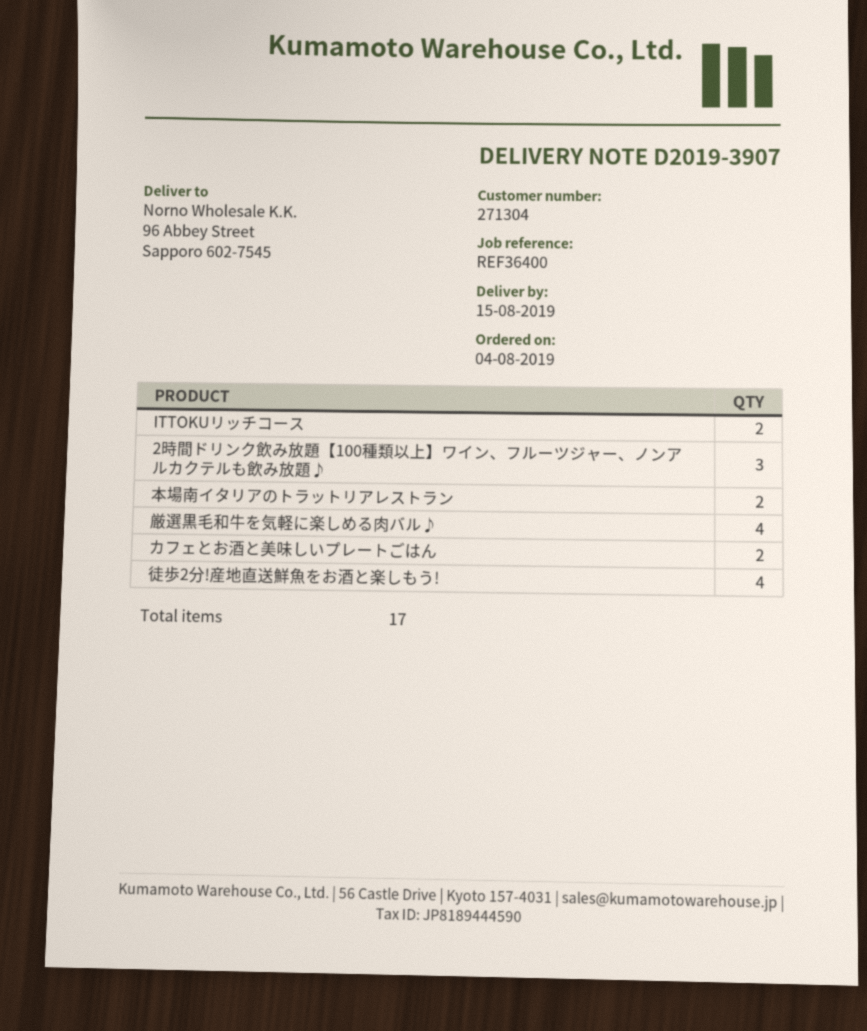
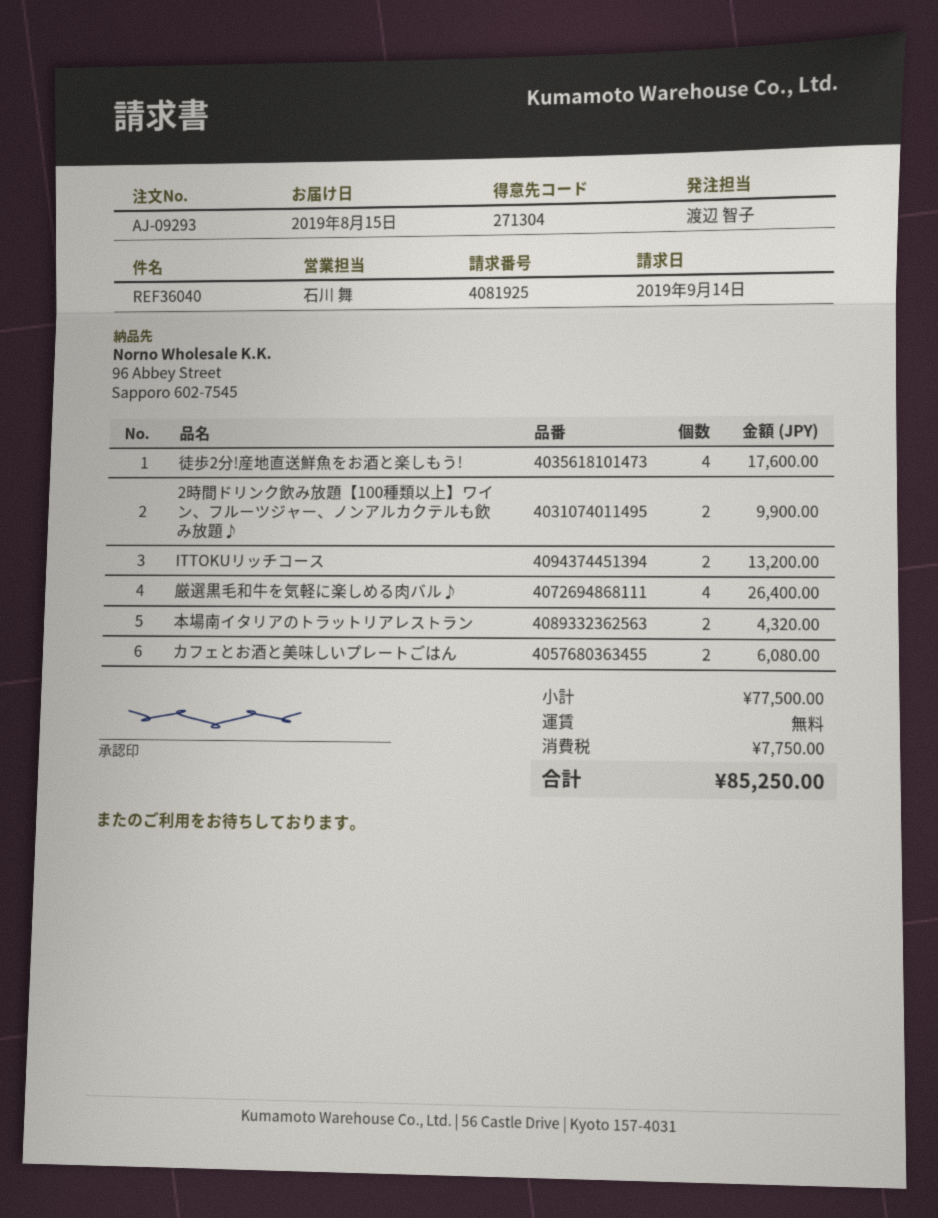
reference: REF36400 -> REF36040
2時間ドリンク飲み放題【100種類以上】ワイン、フルーツジャー、ノンアルカクテルも飲み放題♪: 3 -> 2

